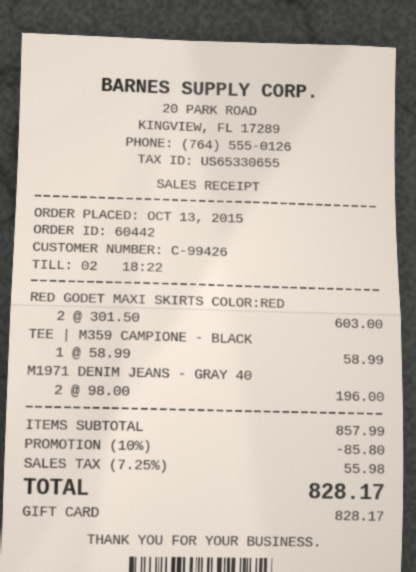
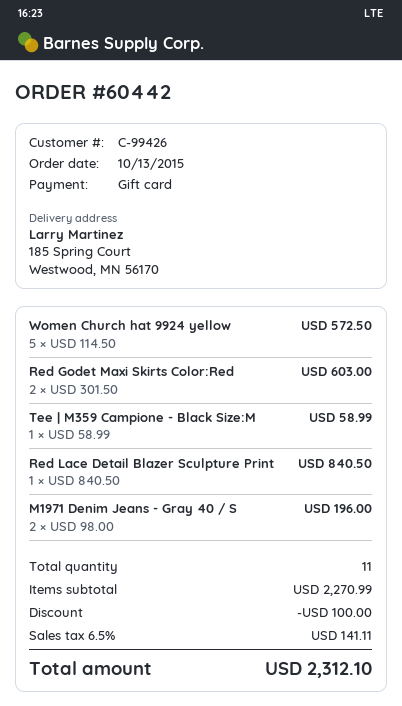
Women Church hat 9924 yellow: none -> 5 x 114.50 = 572.50
Red Lace Detail Blazer Sculpture Print: none -> 1 x 840.50 = 840.50
subtotal: 857.99 -> 2270.99
discount: 85.80 -> 100.00
tax: 7.25% = 55.98 -> 6.5% = 141.11
total: 828.17 -> 2312.10

